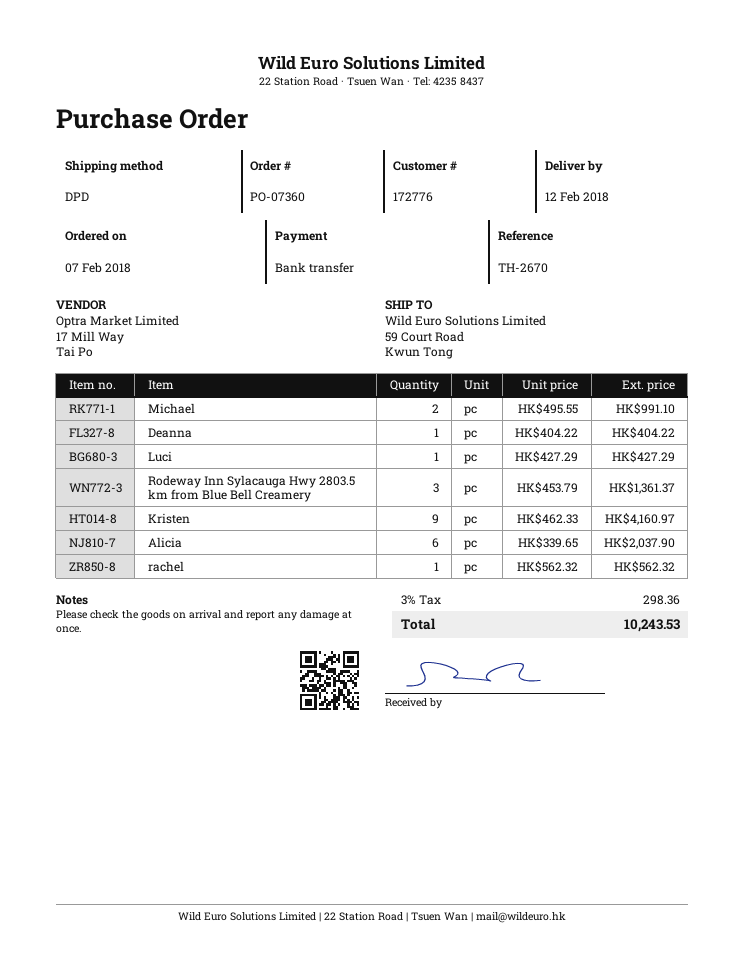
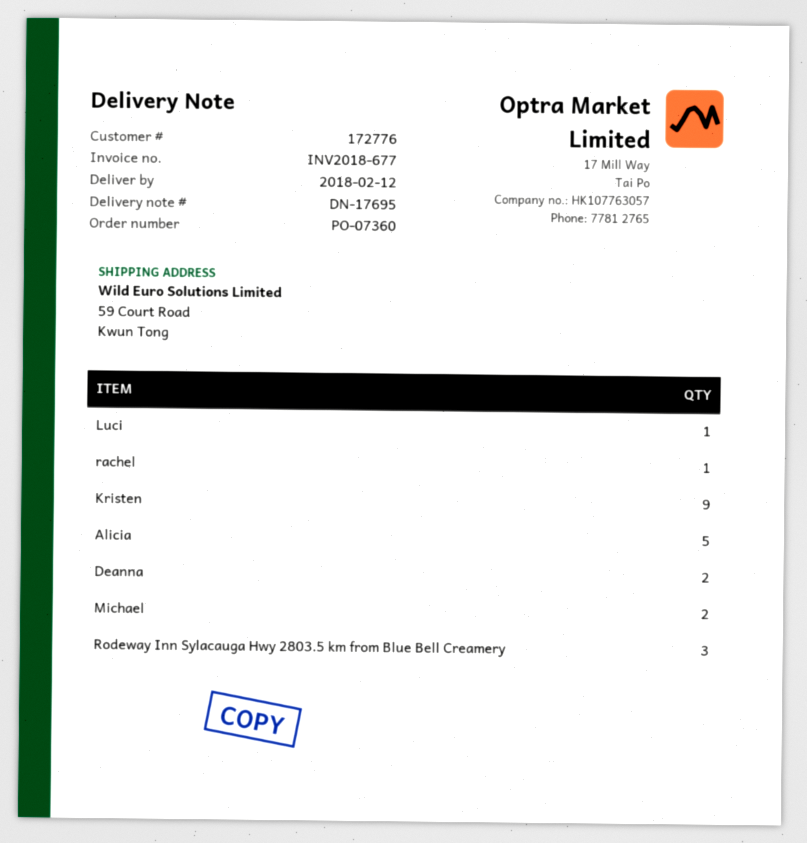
Deanna: 1 -> 2
Alicia: 6 -> 5

